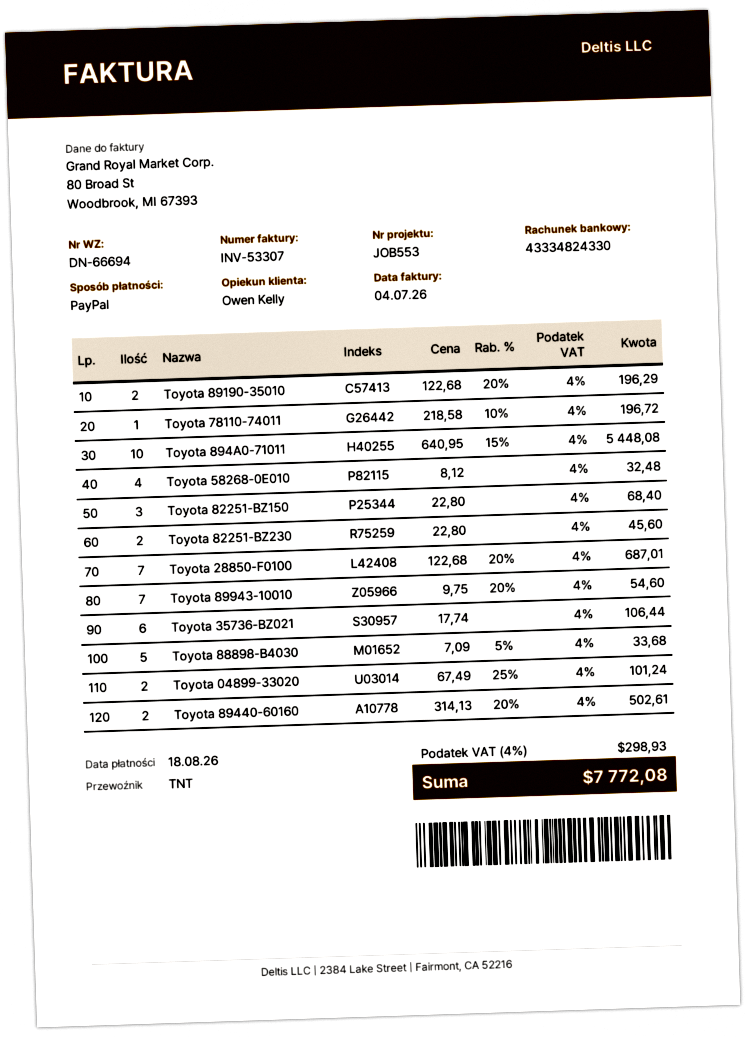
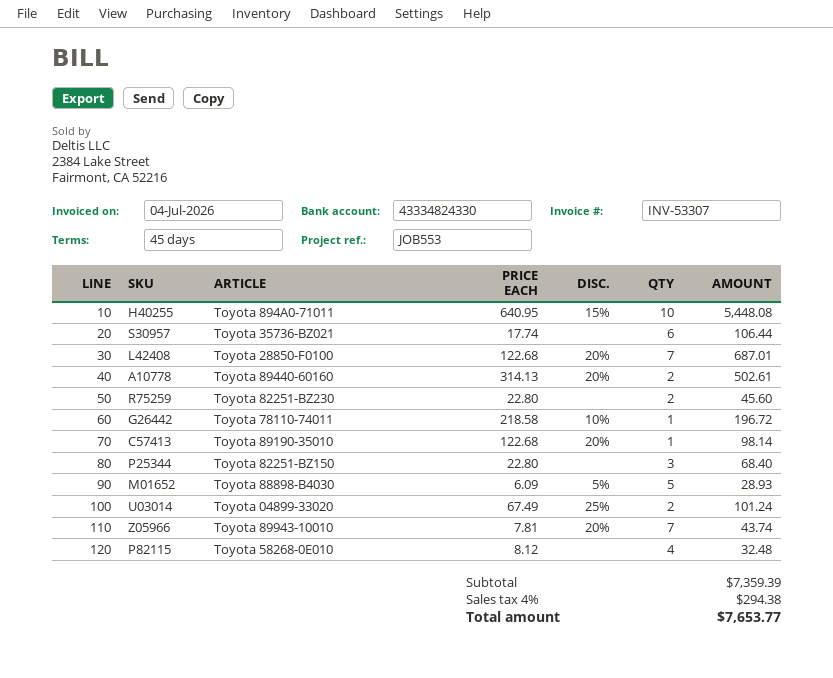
Toyota 89190-35010: 2 x 122.68 - 20% = 196.29 -> 1 x 122.68 - 20% = 98.14
Toyota 89943-10010: 7 x 9.75 - 20% = 54.60 -> 7 x 7.81 - 20% = 43.74
Toyota 88898-B4030: 5 x 7.09 - 5% = 33.68 -> 5 x 6.09 - 5% = 28.93
tax: 4% = 298.93 -> 4% = 294.38
total: 7772.08 -> 7653.77

